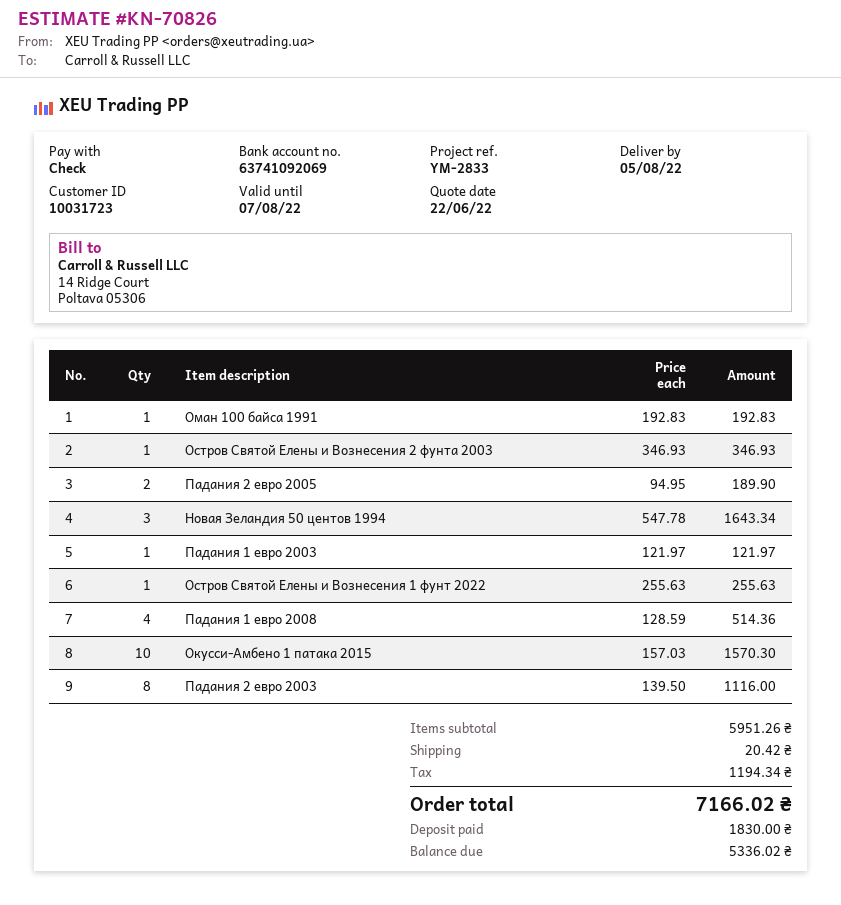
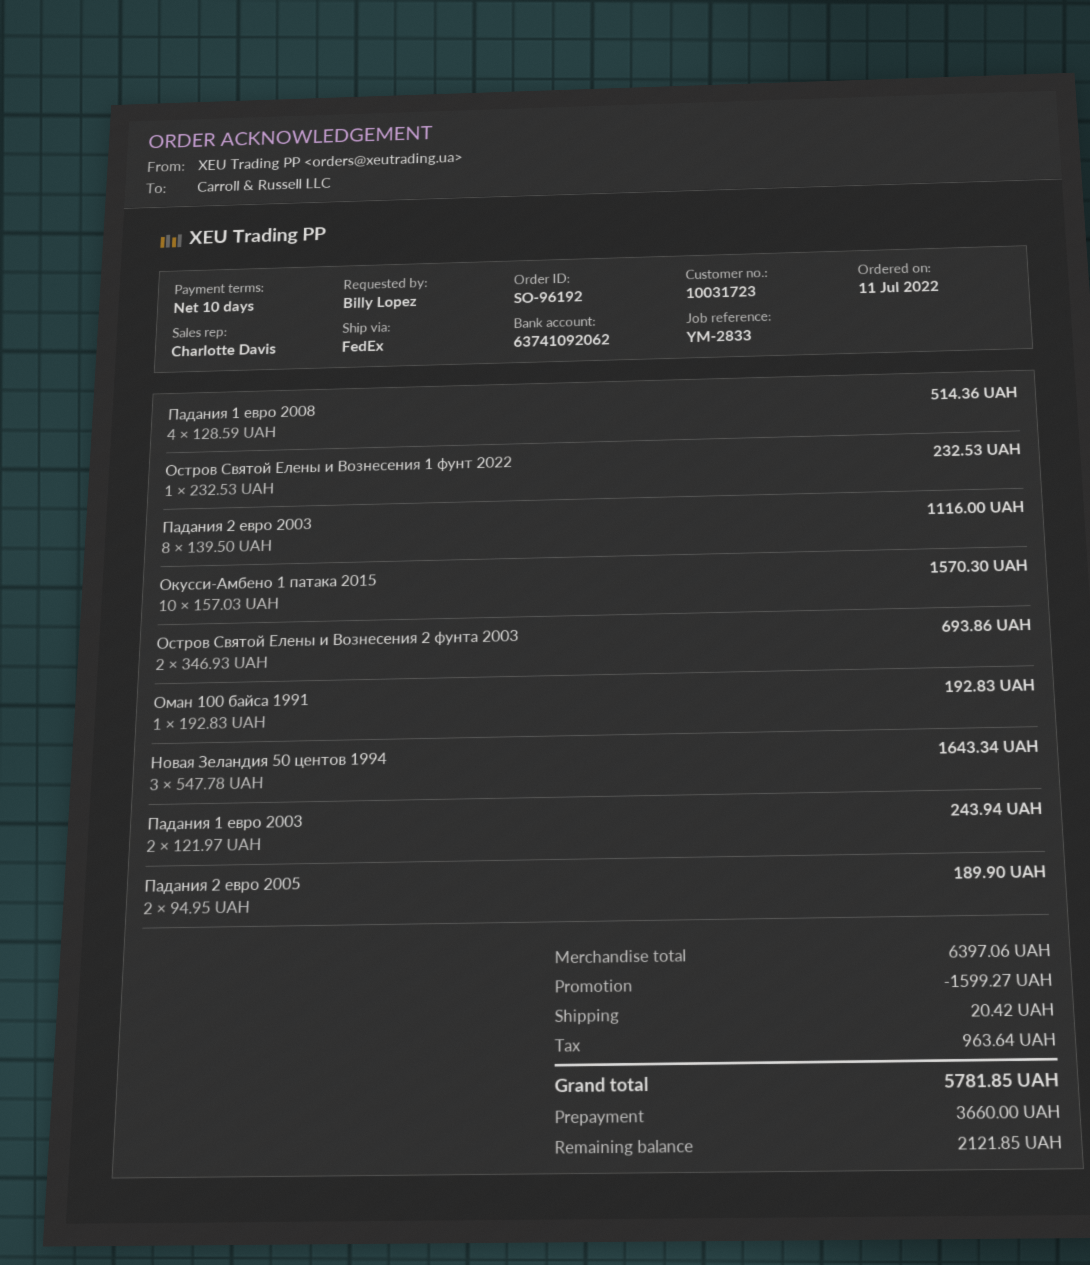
bank account: 63741092069 -> 63741092062
Остров Святой Елены и Вознесения 2 фунта 2003: 1 x 346.93 = 346.93 -> 2 x 346.93 = 693.86
Падания 1 евро 2003: 1 x 121.97 = 121.97 -> 2 x 121.97 = 243.94
Остров Святой Елены и Вознесения 1 фунт 2022: 1 x 255.63 = 255.63 -> 1 x 232.53 = 232.53
subtotal: 5951.26 -> 6397.06
discount: none -> 1599.27
tax: 1194.34 -> 963.64
total: 7166.02 -> 5781.85
deposit: 1830.00 -> 3660.00
balance: 5336.02 -> 2121.85

